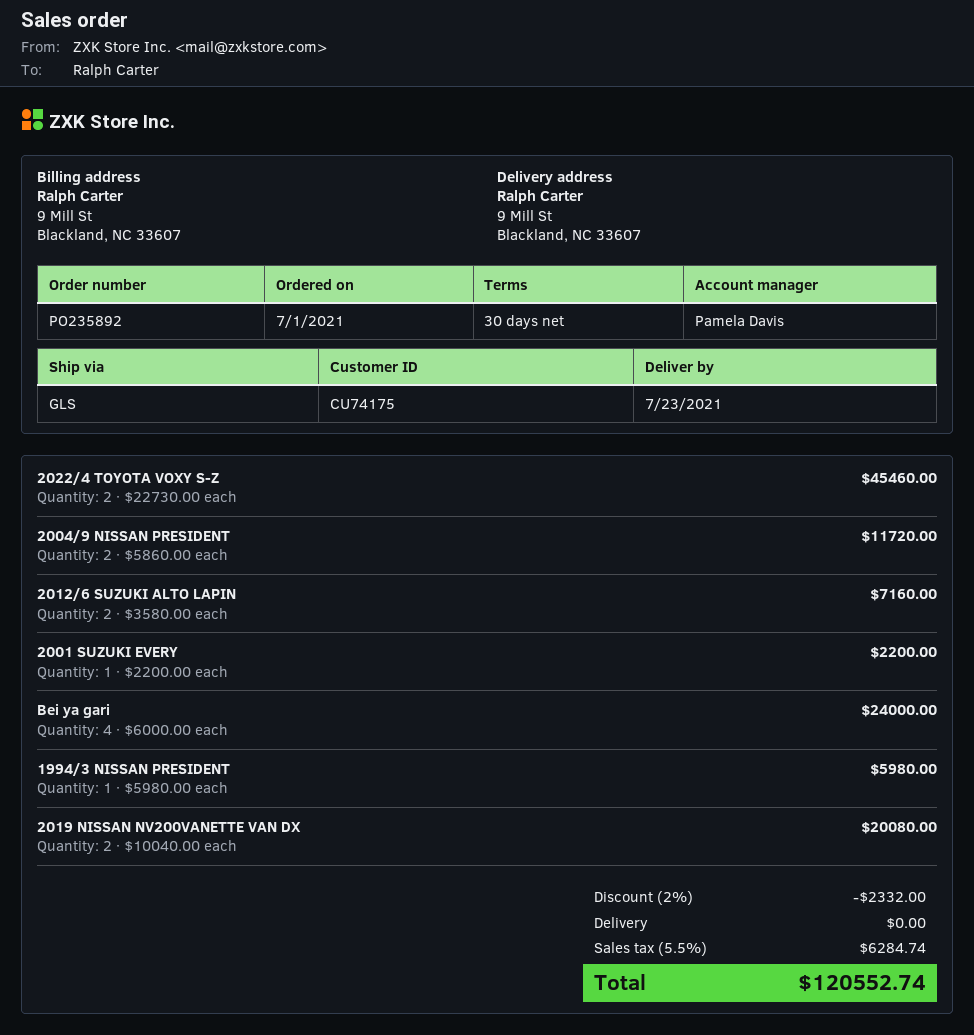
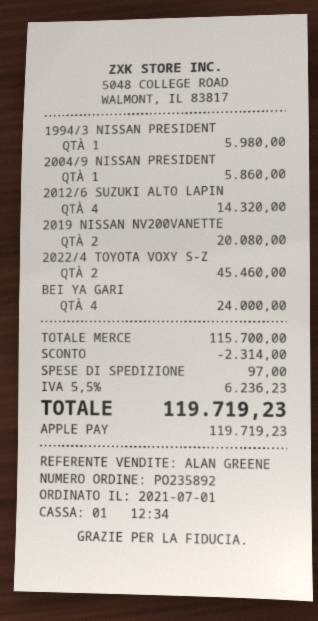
sales rep: Pamela Davis -> ALAN GREENE
2004/9 NISSAN PRESIDENT: 2 for 11720.00 -> 1 for 5860.00
2012/6 SUZUKI ALTO LAPIN: 2 for 7160.00 -> 4 for 14320.00
2001 SUZUKI EVERY: 1 for 2200.00 -> none
discount: 2332.00 -> 2314.00
shipping: 0.00 -> 97.00
tax: 5.5% = 6284.74 -> 5.5% = 6236.23
total: 120552.74 -> 119719.23

